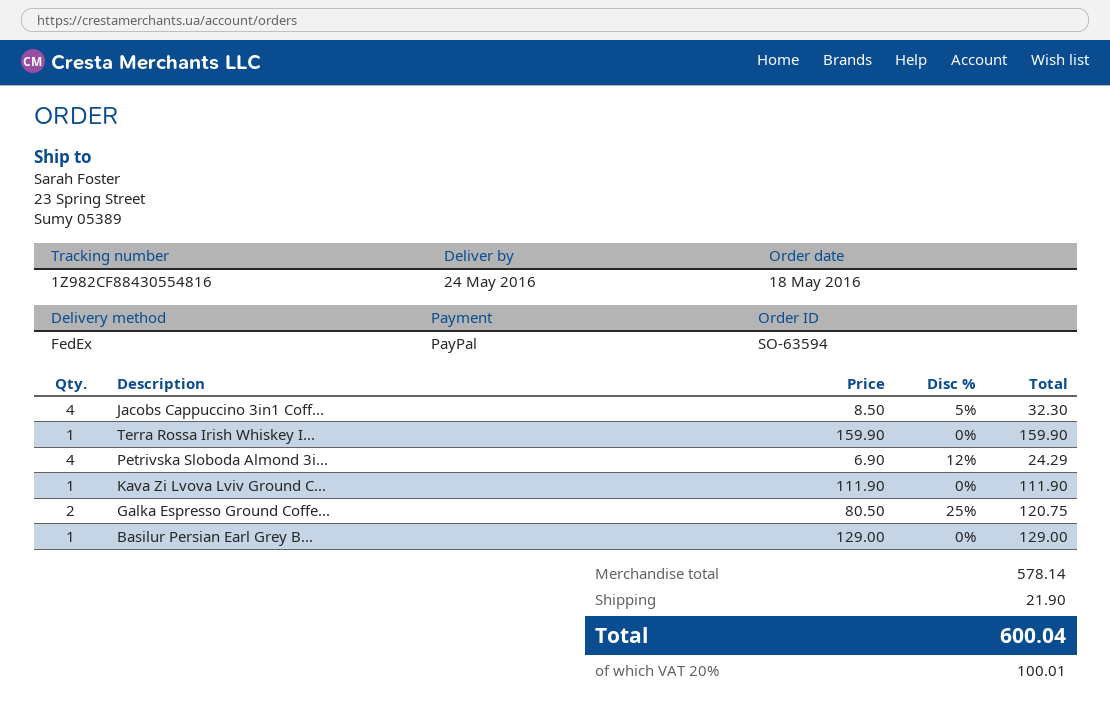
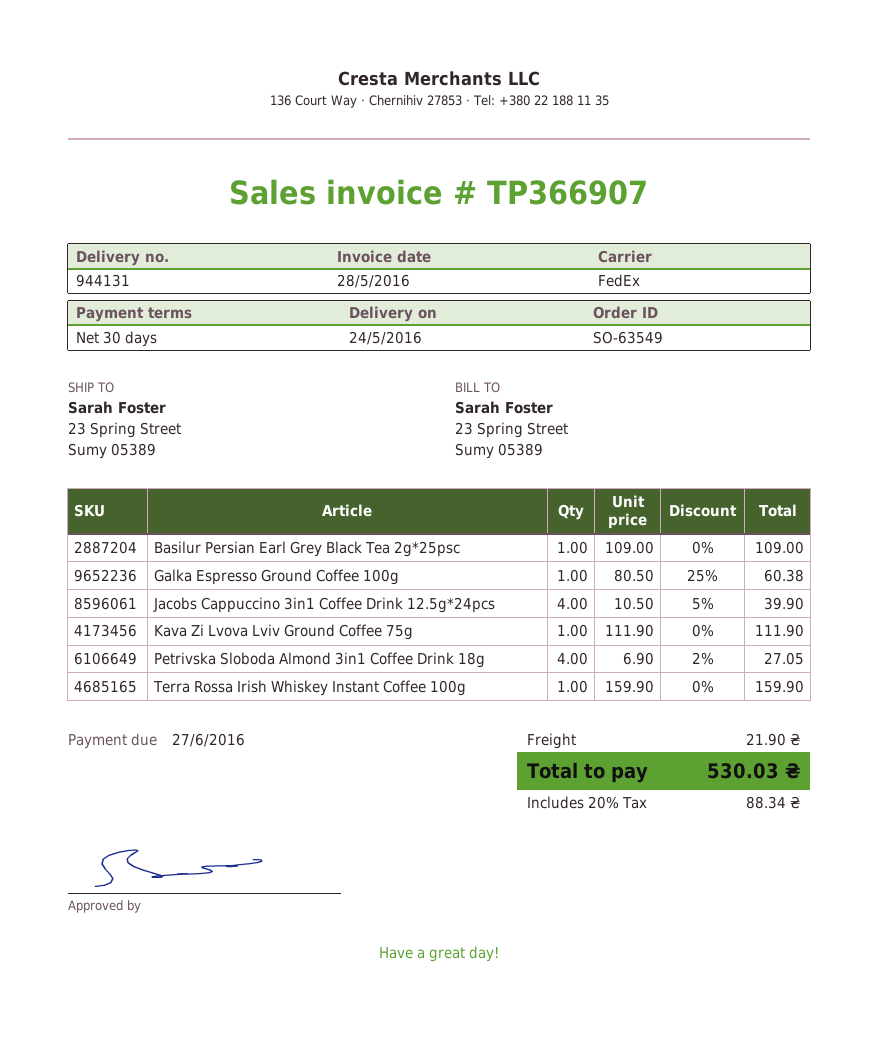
order number: SO-63594 -> SO-63549
Jacobs Cappuccino 3in1 Coff...: 4 x 8.50 - 5% = 32.30 -> 4 x 10.50 - 5% = 39.90
Petrivska Sloboda Almond 3i...: 4 x 6.90 - 12% = 24.29 -> 4 x 6.90 - 2% = 27.05
Galka Espresso Ground Coffe...: 2 x 80.50 - 25% = 120.75 -> 1 x 80.50 - 25% = 60.38
Basilur Persian Earl Grey B...: 1 x 129.00 = 129.00 -> 1 x 109.00 = 109.00
tax: 20% = 100.01 -> 20% = 88.34
total: 600.04 -> 530.03

